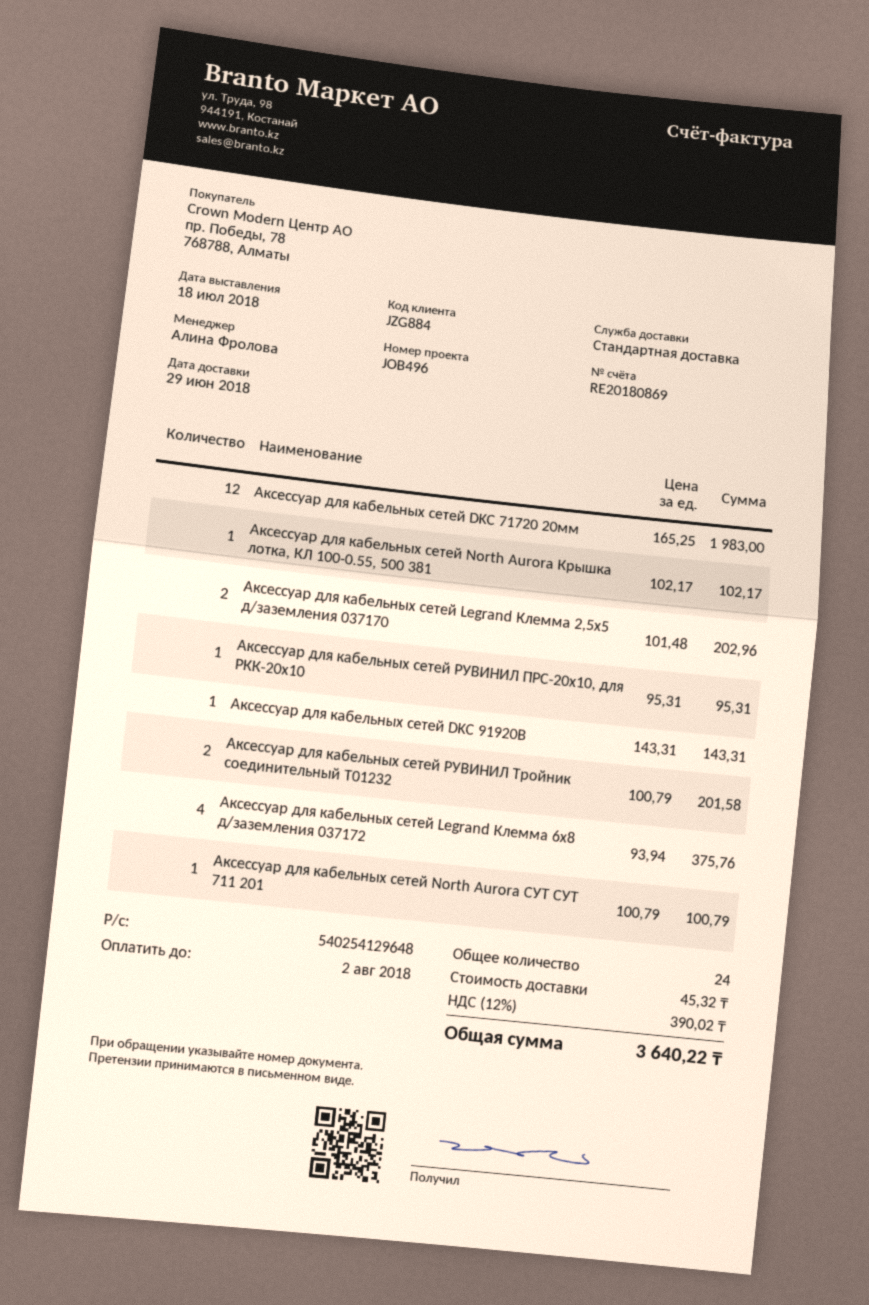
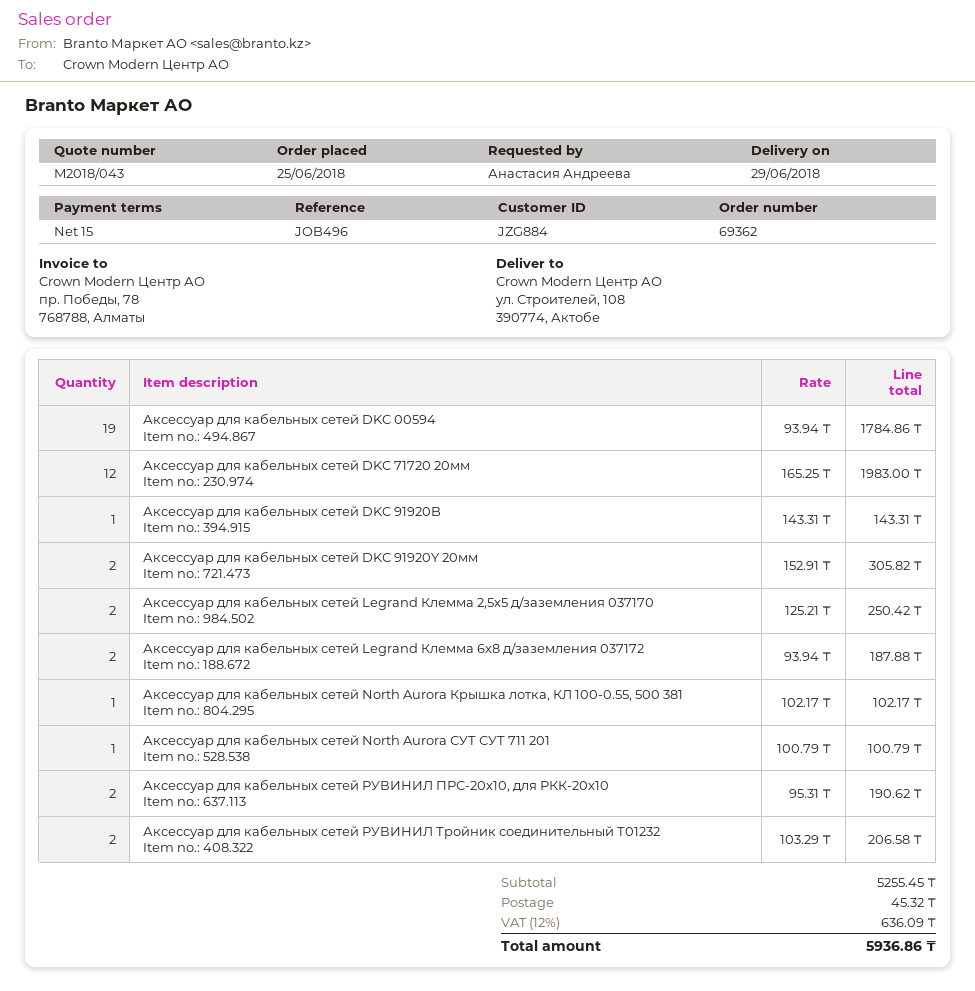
Аксессуар для кабельных сетей Legrand Клемма 2,5х5 д/заземления 037170: 2 x 101.48 = 202.96 -> 2 x 125.21 = 250.42
Аксессуар для кабельных сетей РУВИНИЛ ПРС-20х10, для РКК-20х10: 1 x 95.31 = 95.31 -> 2 x 95.31 = 190.62
Аксессуар для кабельных сетей РУВИНИЛ Тройник соединительный Т01232: 2 x 100.79 = 201.58 -> 2 x 103.29 = 206.58
Аксессуар для кабельных сетей Legrand Клемма 6х8 д/заземления 037172: 4 x 93.94 = 375.76 -> 2 x 93.94 = 187.88
Аксессуар для кабельных сетей DKC 00594: none -> 19 x 93.94 = 1784.86
Аксессуар для кабельных сетей DKC 91920Y 20мм: none -> 2 x 152.91 = 305.82
tax: 12% = 390.02 -> 12% = 636.09
total: 3640.22 -> 5936.86

